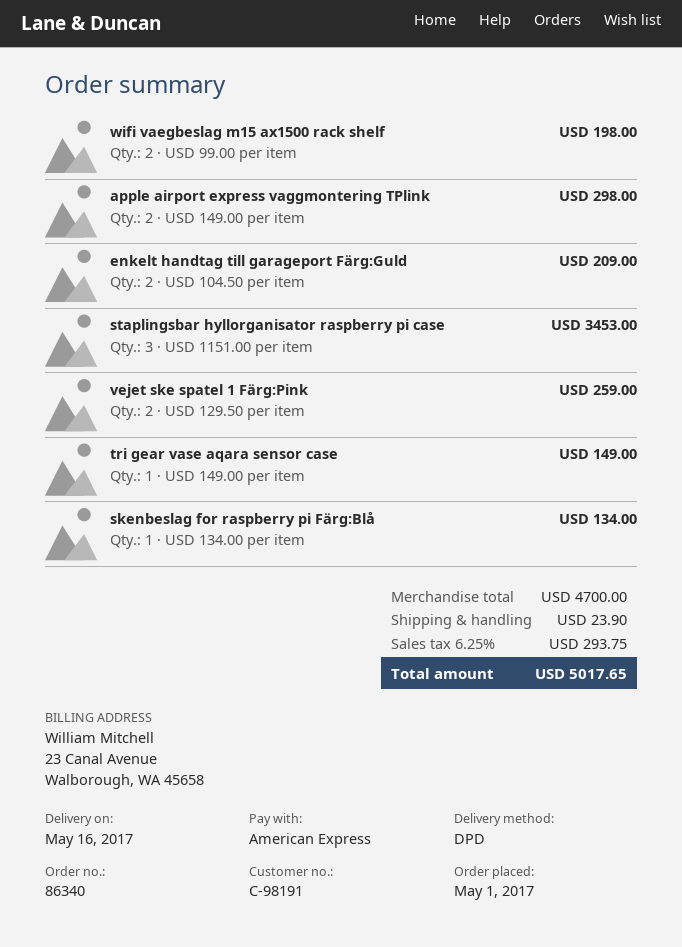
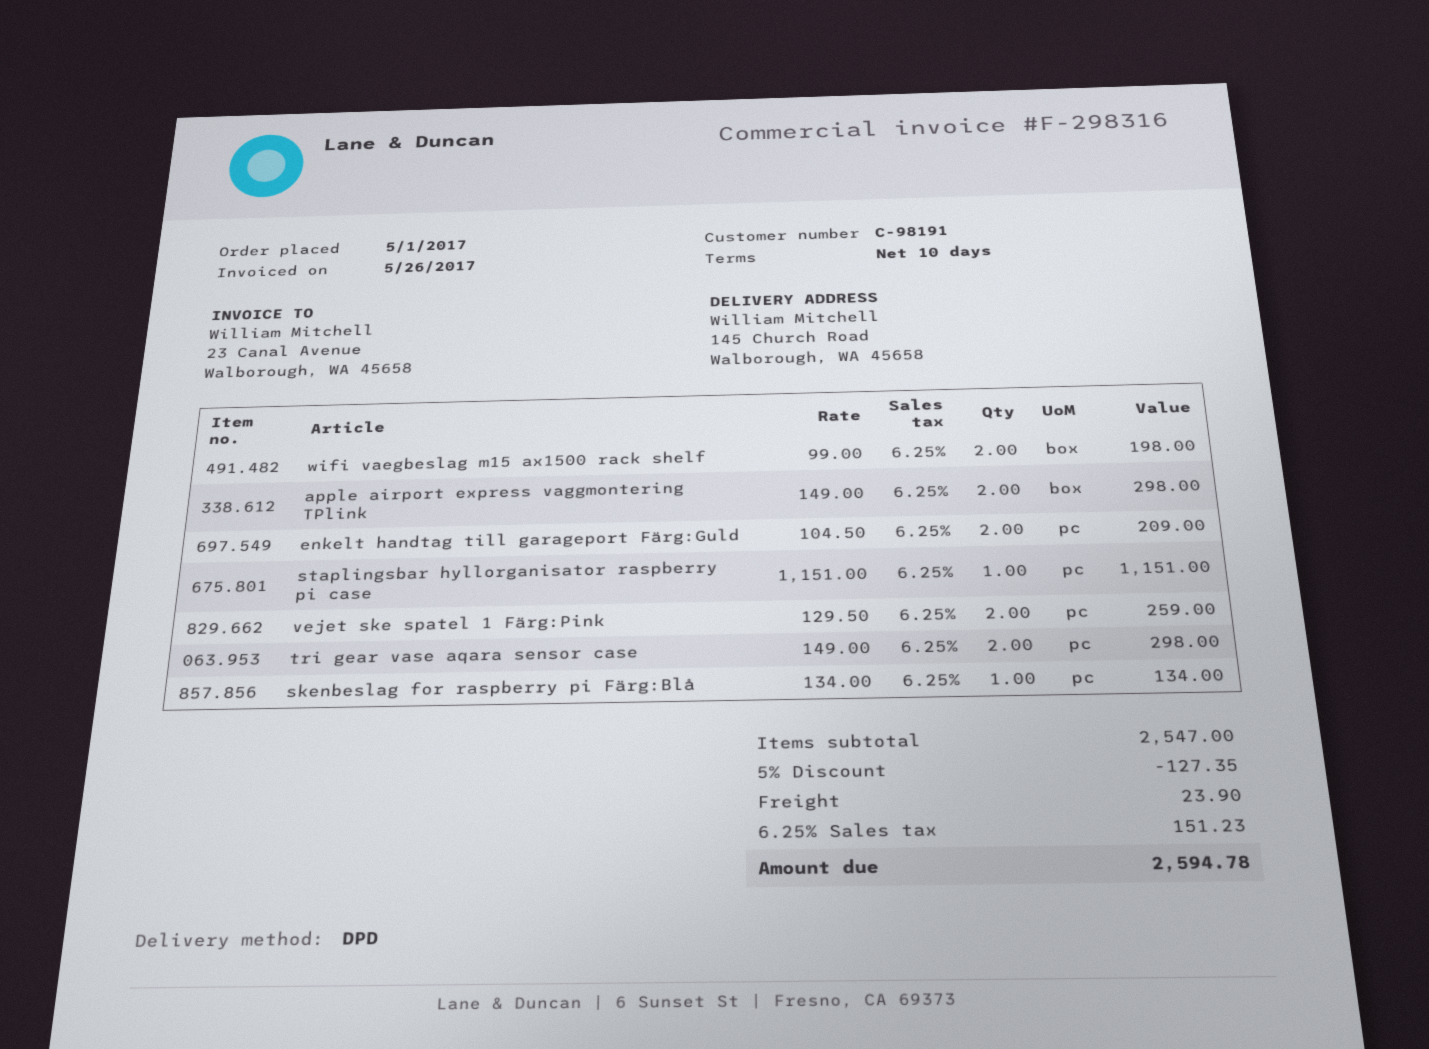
staplingsbar hyllorganisator raspberry pi case: 3 x 1151.00 = 3453.00 -> 1 x 1151.00 = 1151.00
tri gear vase aqara sensor case: 1 x 149.00 = 149.00 -> 2 x 149.00 = 298.00
subtotal: 4700.00 -> 2547.00
discount: none -> 5% = 127.35
tax: 6.25% = 293.75 -> 6.25% = 151.23
total: 5017.65 -> 2594.78

